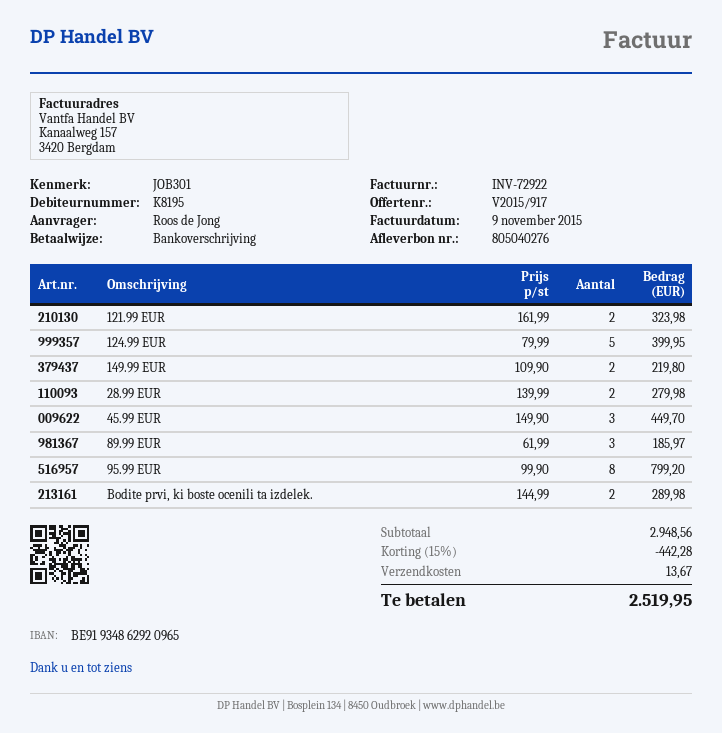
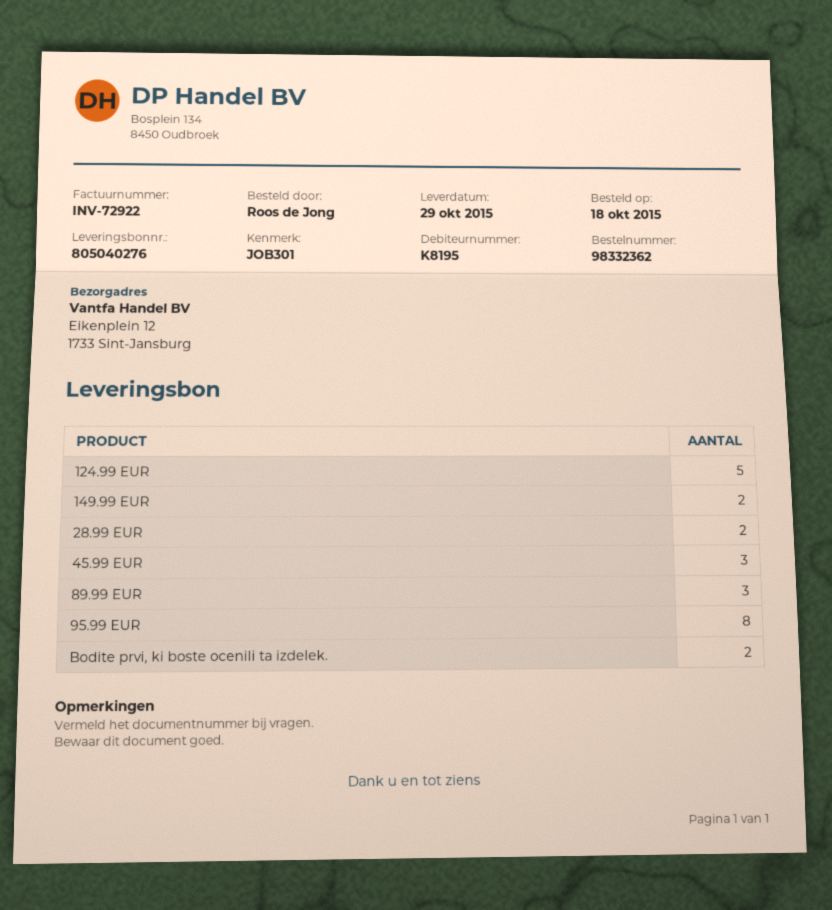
121.99 EUR: 2 -> none

